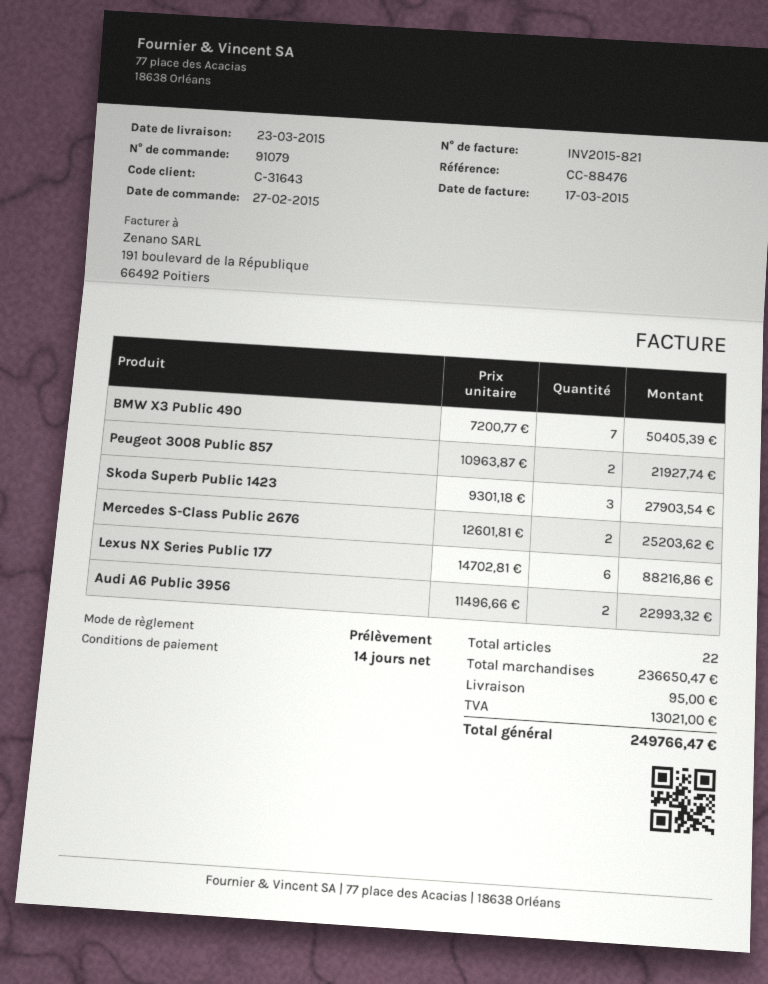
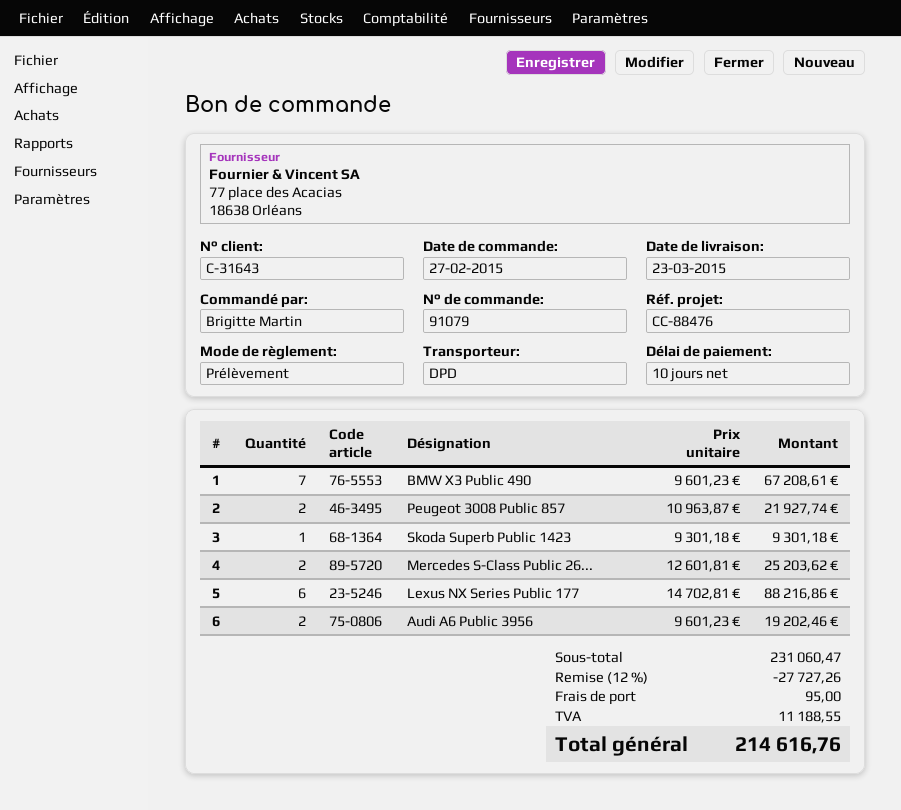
payment terms: 14 days -> 10 days
BMW X3 Public 490: 7 x 7200.77 = 50405.39 -> 7 x 9601.23 = 67208.61
Skoda Superb Public 1423: 3 x 9301.18 = 27903.54 -> 1 x 9301.18 = 9301.18
Audi A6 Public 3956: 2 x 11496.66 = 22993.32 -> 2 x 9601.23 = 19202.46
subtotal: 236650.47 -> 231060.47
discount: none -> 12% = 27727.26
tax: 13021.00 -> 11188.55
total: 249766.47 -> 214616.76

